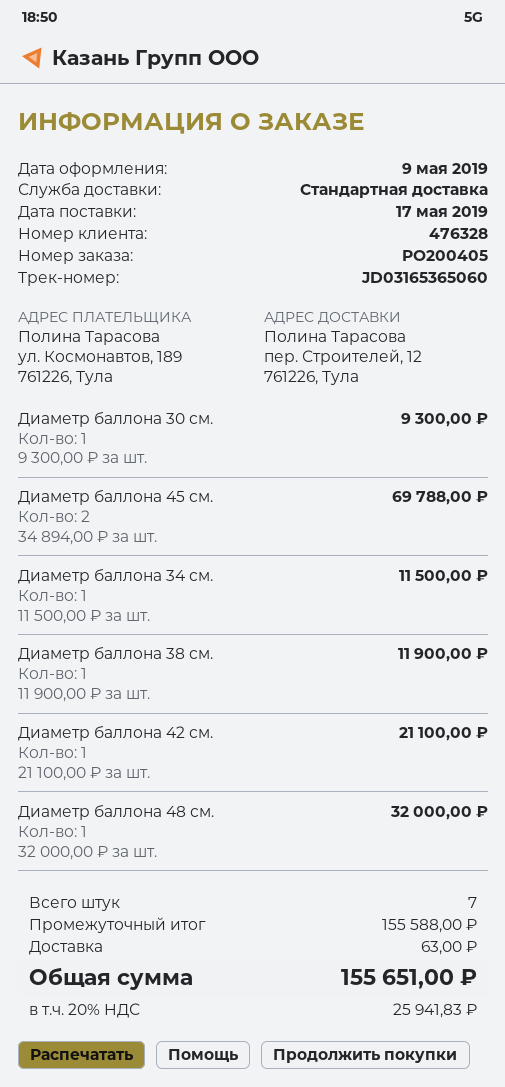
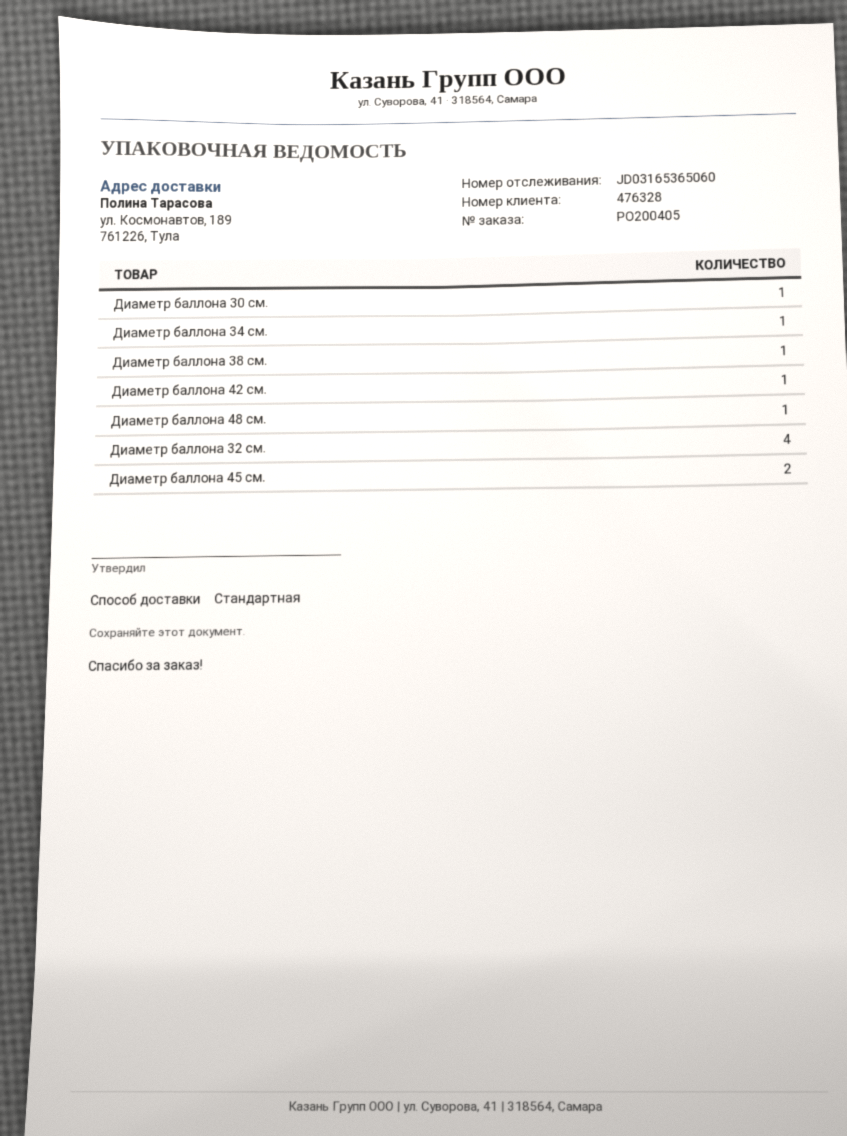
ship to: пер. Строителей, 12, 761226, Тула -> ул. Космонавтов, 189, 761226, Тула
Диаметр баллона 32 см.: none -> 4

